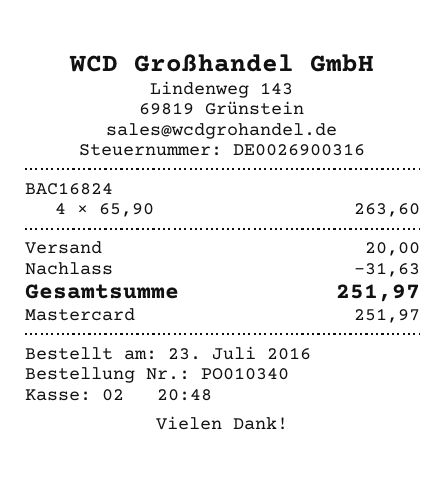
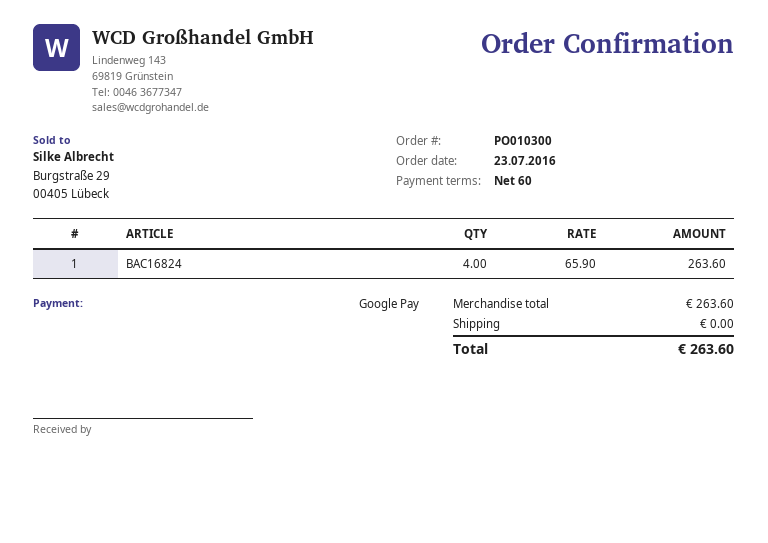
order number: PO010340 -> PO010300
payment method: Mastercard -> Google Pay
discount: 31.63 -> none
shipping: 20.00 -> 0.00
total: 251.97 -> 263.60

